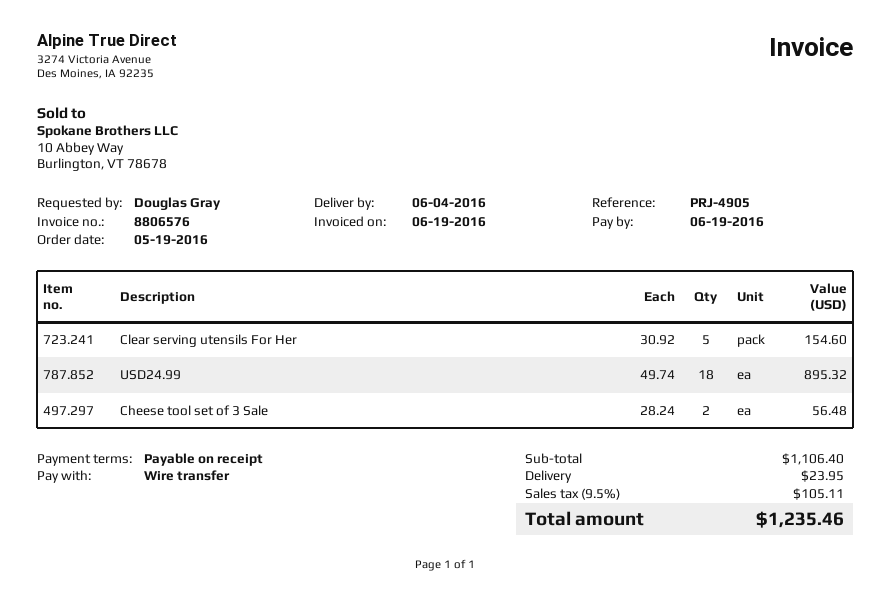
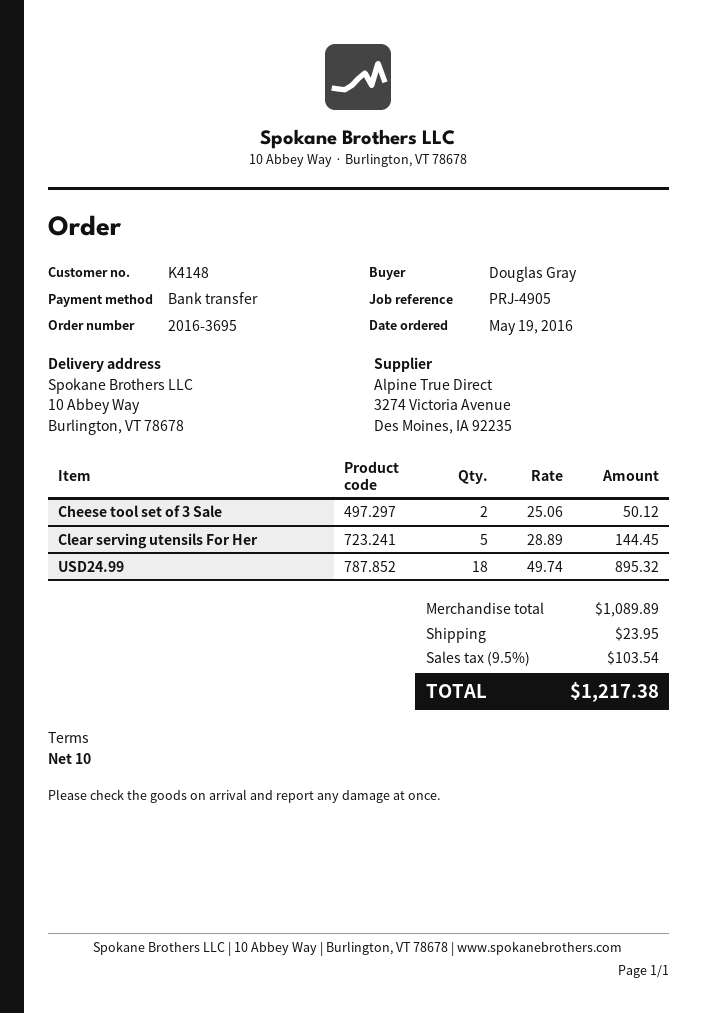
payment terms: on receipt -> 10 days
Clear serving utensils For Her: 5 x 30.92 = 154.60 -> 5 x 28.89 = 144.45
Cheese tool set of 3 Sale: 2 x 28.24 = 56.48 -> 2 x 25.06 = 50.12
subtotal: 1106.40 -> 1089.89
tax: 9.5% = 105.11 -> 9.5% = 103.54
total: 1235.46 -> 1217.38

